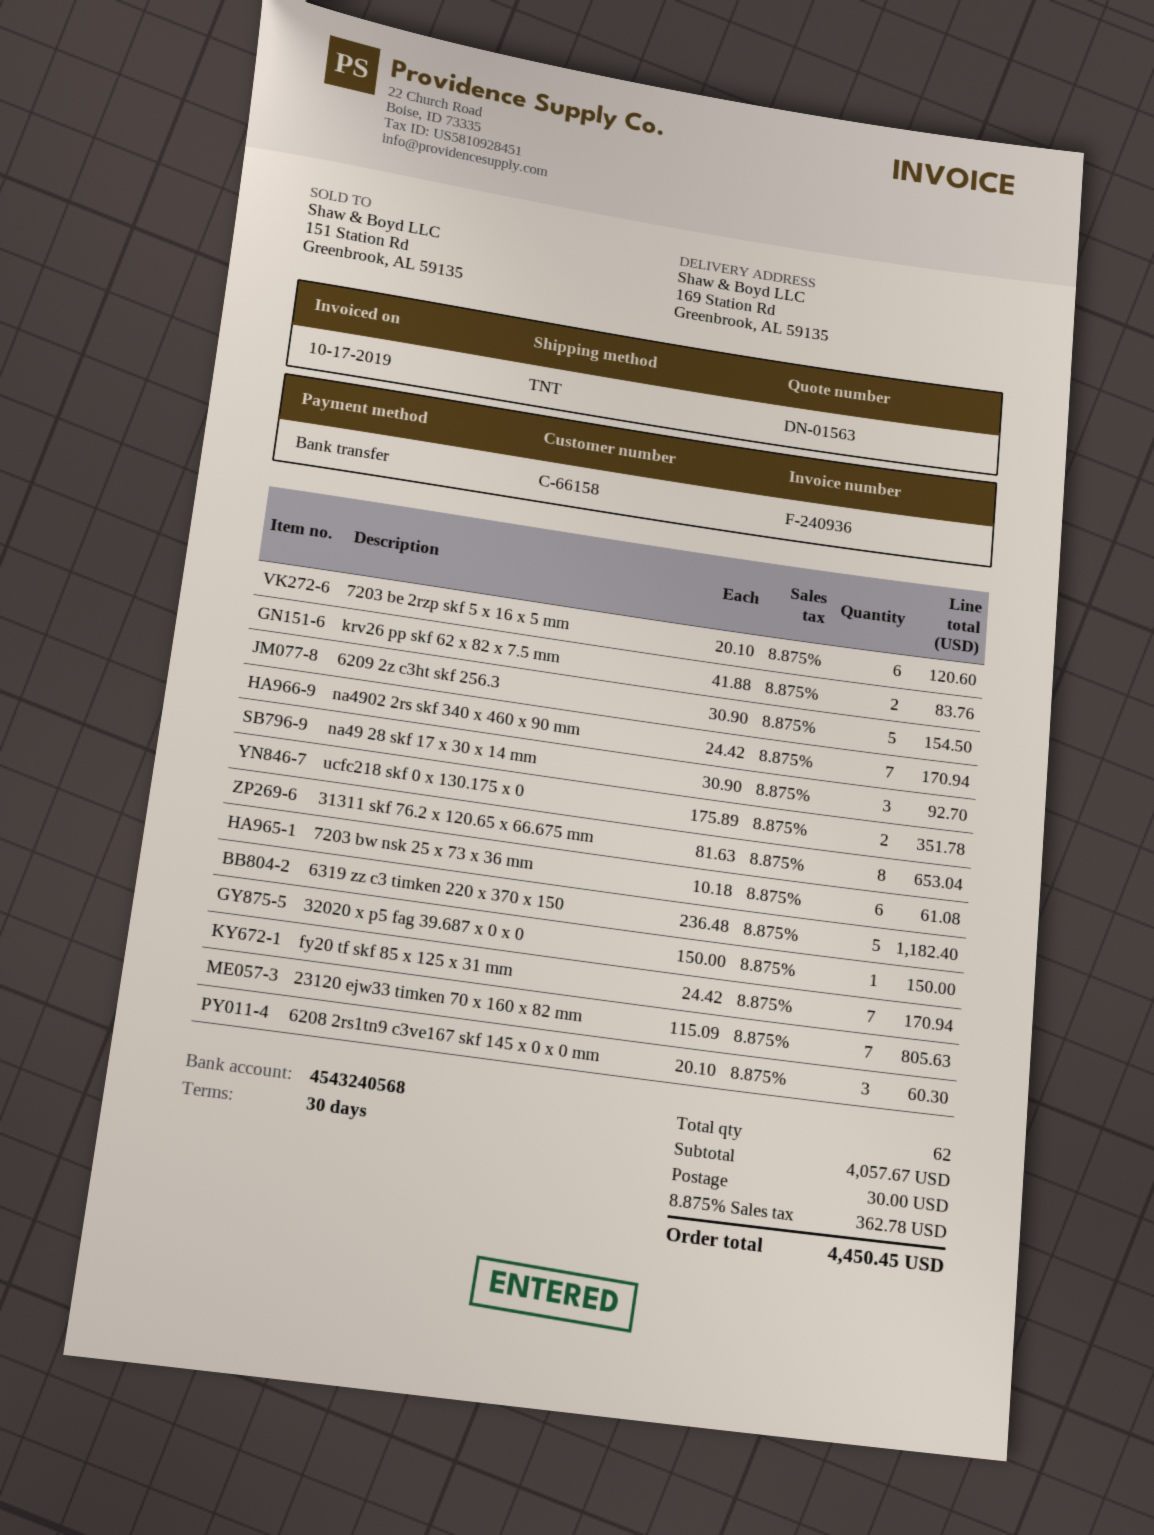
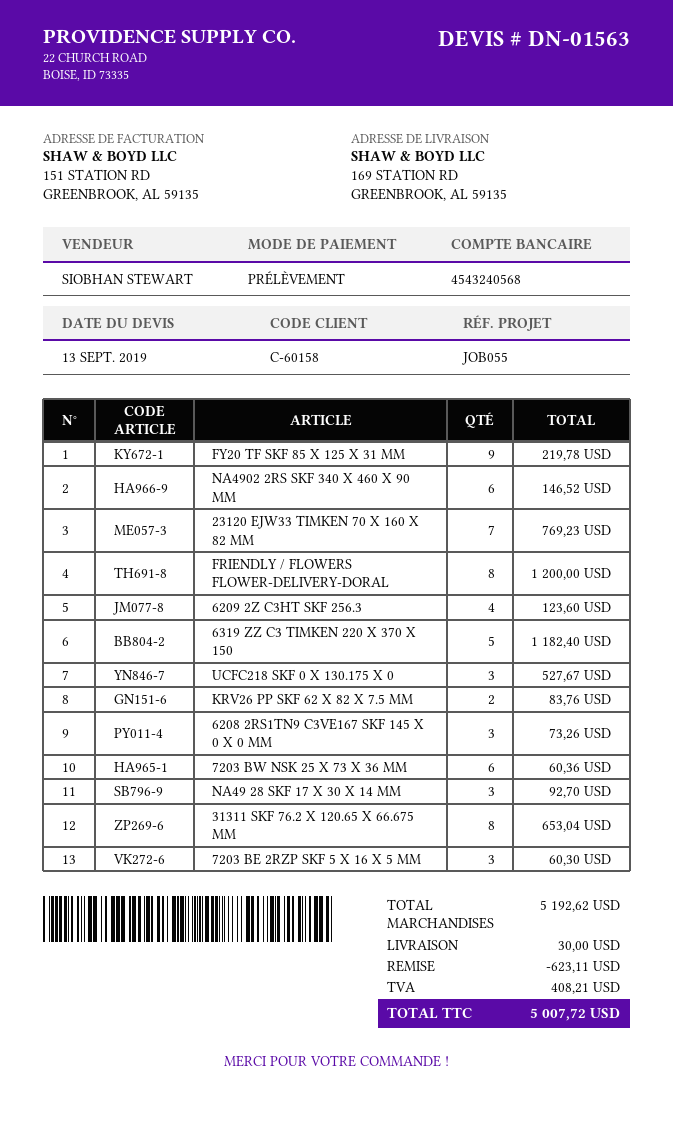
customer number: C-66158 -> C-60158
payment method: bank transfer -> direct debit
7203 be 2rzp skf 5 x 16 x 5 mm: 6 for 120.60 -> 3 for 60.30
6209 2z c3ht skf 256.3: 5 for 154.50 -> 4 for 123.60
na4902 2rs skf 340 x 460 x 90 mm: 7 for 170.94 -> 6 for 146.52
ucfc218 skf 0 x 130.175 x 0: 2 for 351.78 -> 3 for 527.67
7203 bw nsk 25 x 73 x 36 mm: 6 for 61.08 -> 6 for 60.36
32020 x p5 fag 39.687 x 0 x 0: 1 for 150.00 -> none
fy20 tf skf 85 x 125 x 31 mm: 7 for 170.94 -> 9 for 219.78
23120 ejw33 timken 70 x 160 x 82 mm: 7 for 805.63 -> 7 for 769.23
6208 2rs1tn9 c3ve167 skf 145 x 0 x 0 mm: 3 for 60.30 -> 3 for 73.26
FRIENDLY / FLOWERS FLOWER-DELIVERY-DORAL: none -> 8 for 1200.00
subtotal: 4057.67 -> 5192.62
discount: none -> 623.11
tax: 362.78 -> 408.21
total: 4450.45 -> 5007.72

